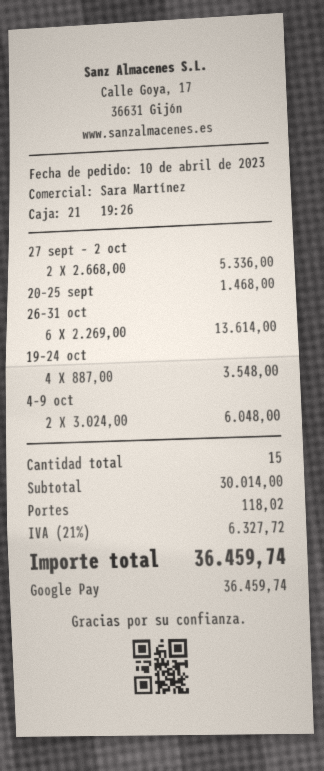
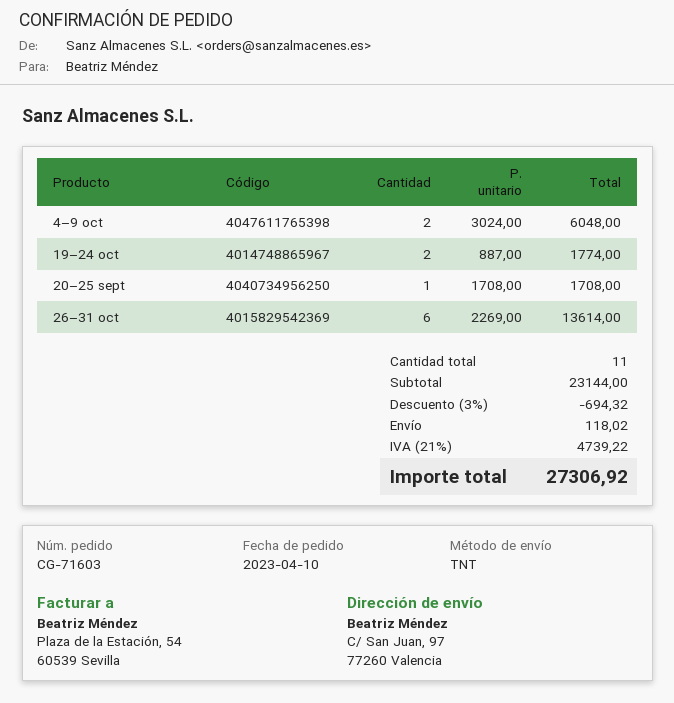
27 sept – 2 oct: 2 x 2668.00 = 5336.00 -> none
20–25 sept: 1 x 1468.00 = 1468.00 -> 1 x 1708.00 = 1708.00
19–24 oct: 4 x 887.00 = 3548.00 -> 2 x 887.00 = 1774.00
total quantity: 15 -> 11
subtotal: 30014.00 -> 23144.00
discount: none -> 3% = 694.32
tax: 21% = 6327.72 -> 21% = 4739.22
total: 36459.74 -> 27306.92

